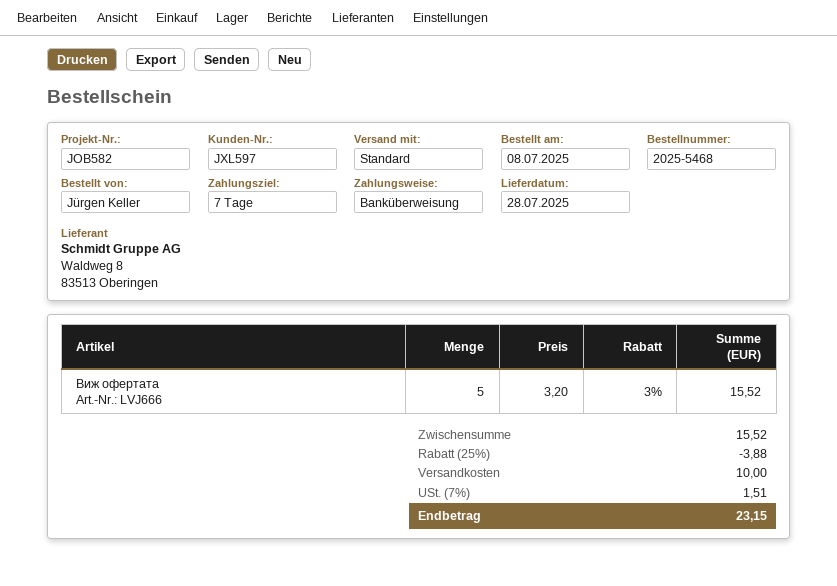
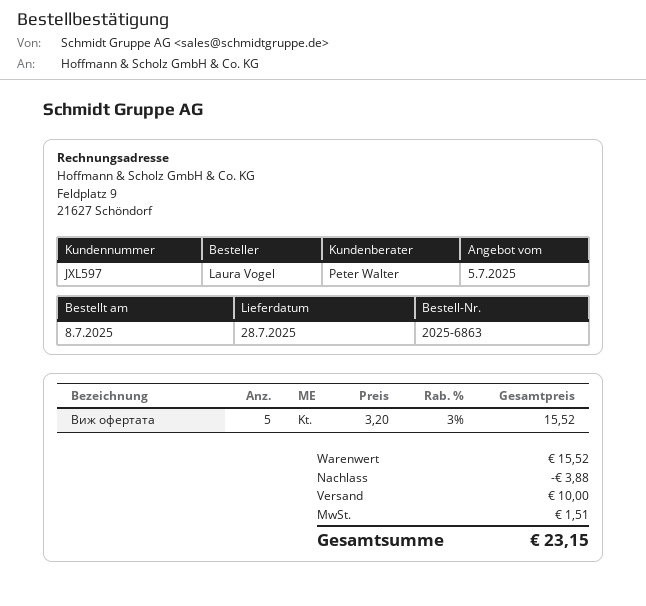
order number: 2025-5468 -> 2025-6863
ordered by: Jürgen Keller -> Laura Vogel

